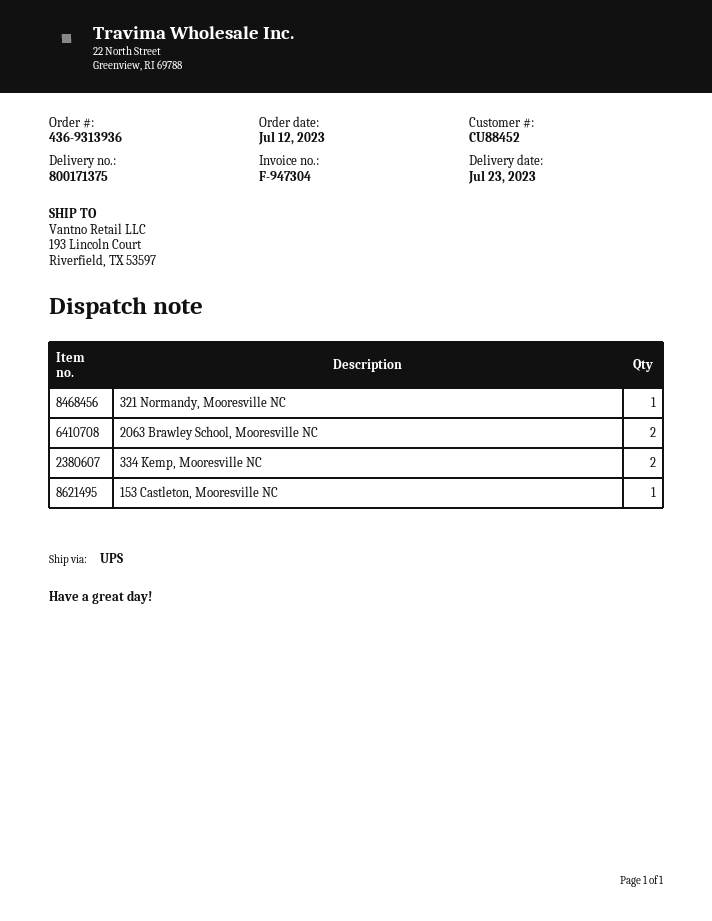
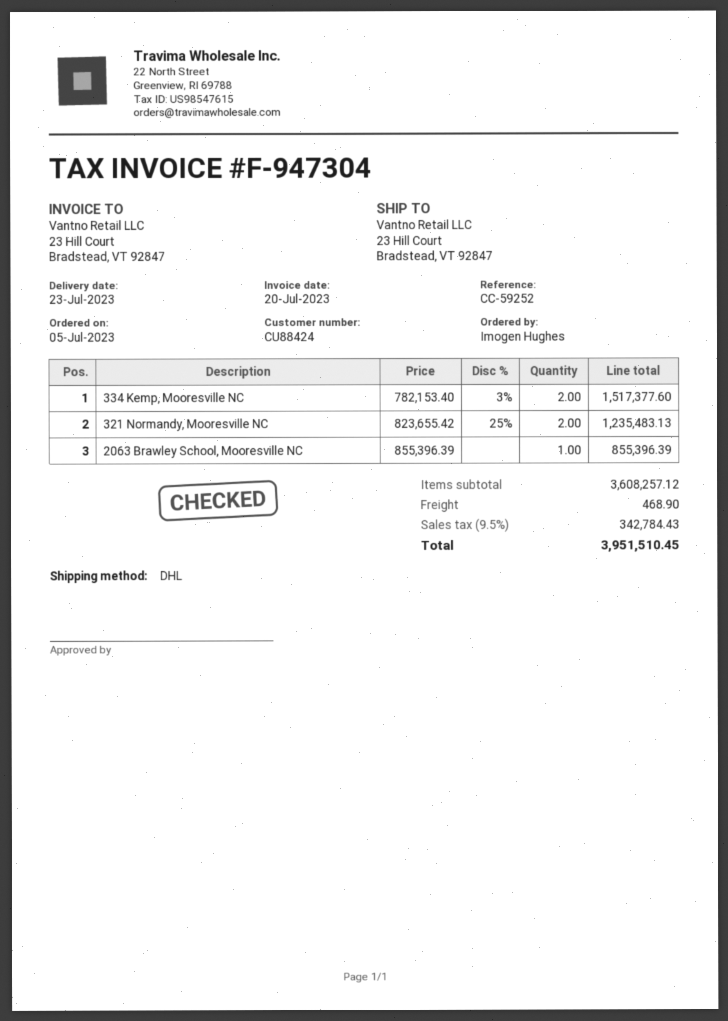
order date: 2023-07-12 -> 2023-07-05
customer number: CU88452 -> CU88424
shipping method: UPS -> DHL
ship to: 193 Lincoln Court, Riverfield, TX 53597 -> 23 Hill Court, Bradstead, VT 92847
321 Normandy, Mooresville NC: 1 -> 2
2063 Brawley School, Mooresville NC: 2 -> 1
153 Castleton, Mooresville NC: 1 -> none

